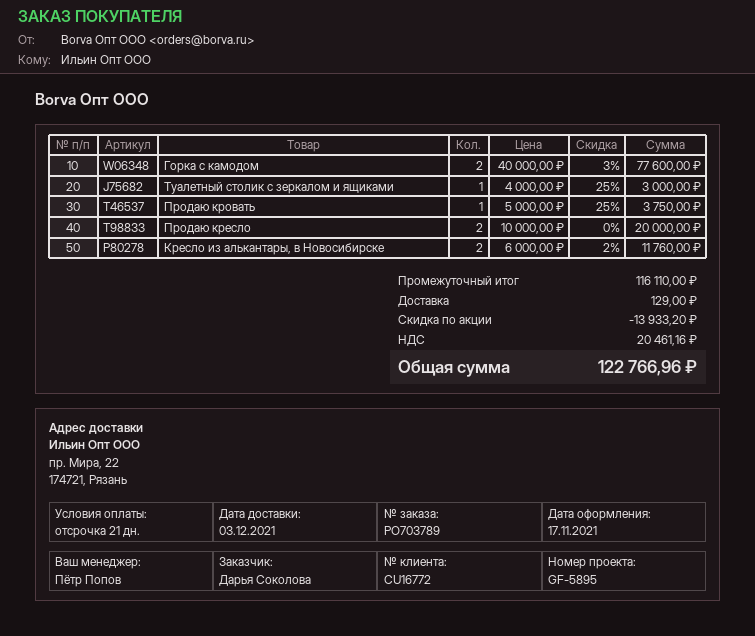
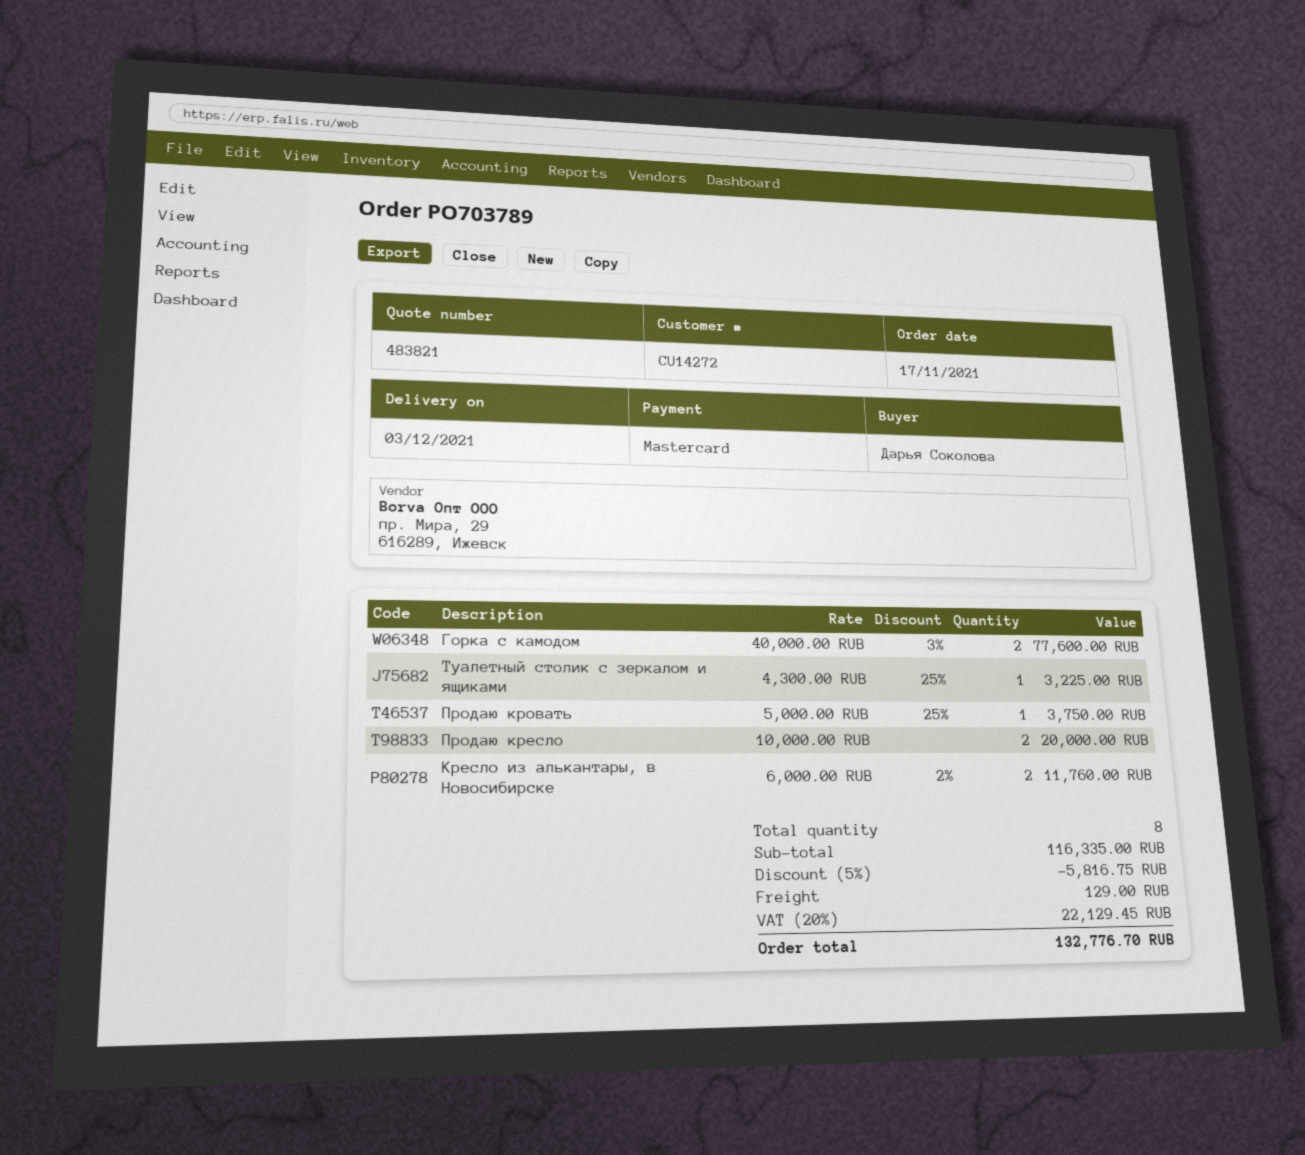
customer number: CU16772 -> CU14272
Туалетный столик с зеркалом и ящиками: 1 x 4000.00 - 25% = 3000.00 -> 1 x 4300.00 - 25% = 3225.00
subtotal: 116110.00 -> 116335.00
discount: 13933.20 -> 5816.75
tax: 20461.16 -> 22129.45
total: 122766.96 -> 132776.70

